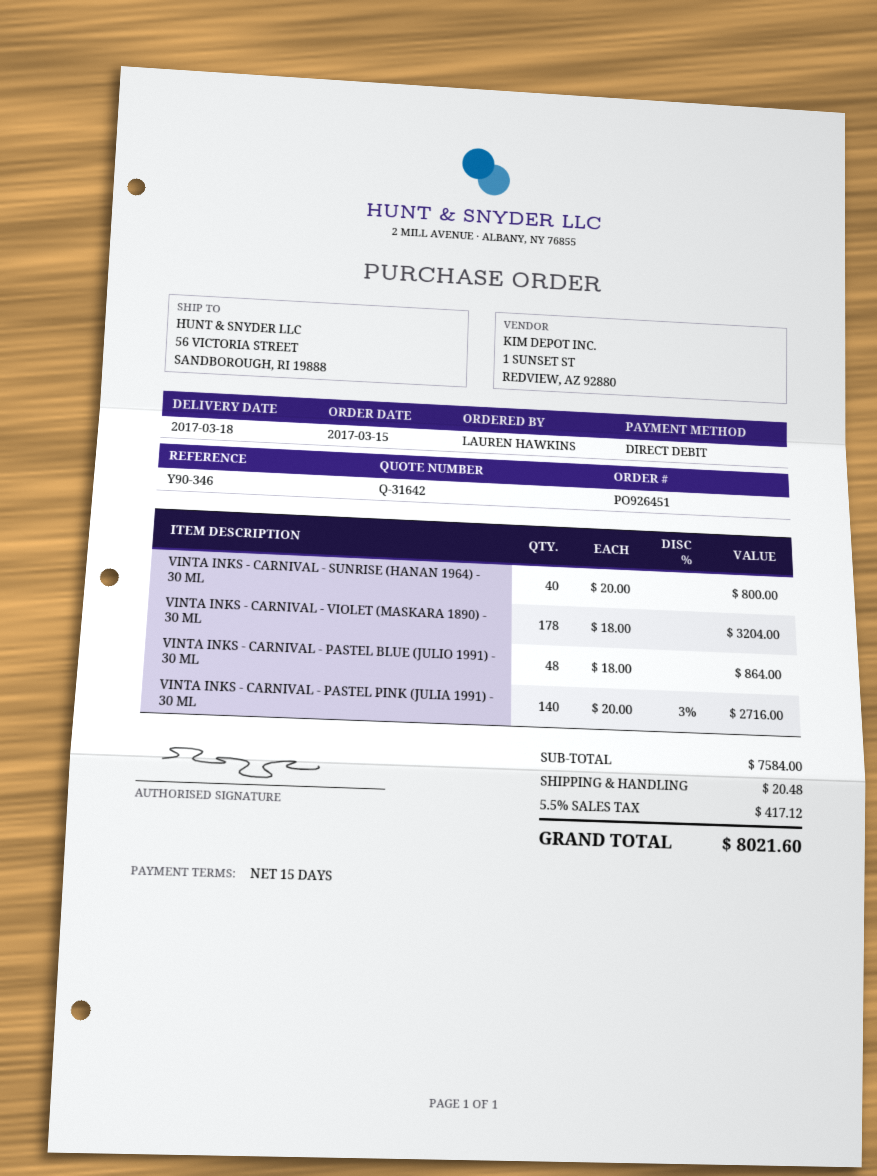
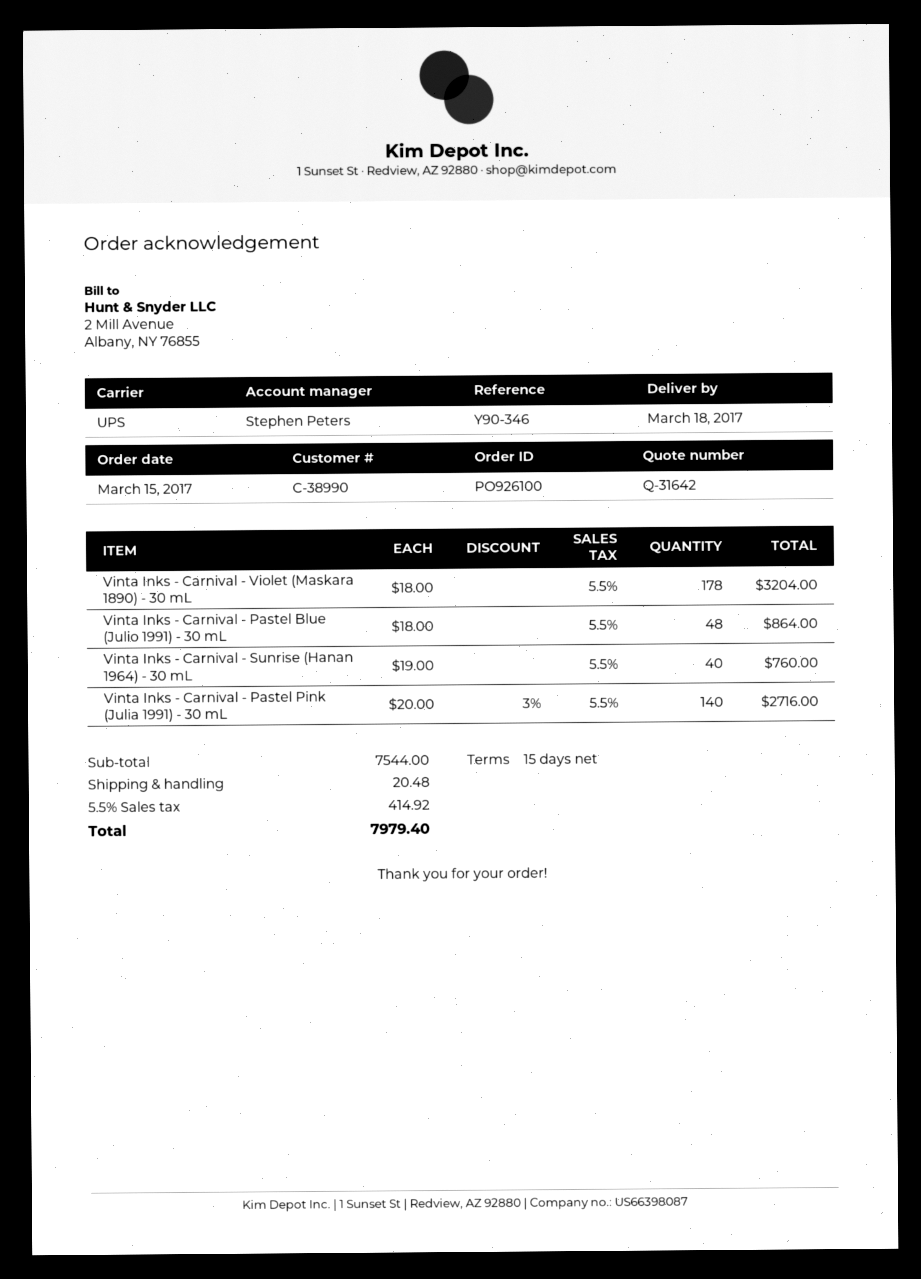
order number: PO926451 -> PO926100
VINTA INKS - CARNIVAL - SUNRISE (HANAN 1964) - 30 ML: 40 x 20.00 = 800.00 -> 40 x 19.00 = 760.00
subtotal: 7584.00 -> 7544.00
tax: 5.5% = 417.12 -> 5.5% = 414.92
total: 8021.60 -> 7979.40

